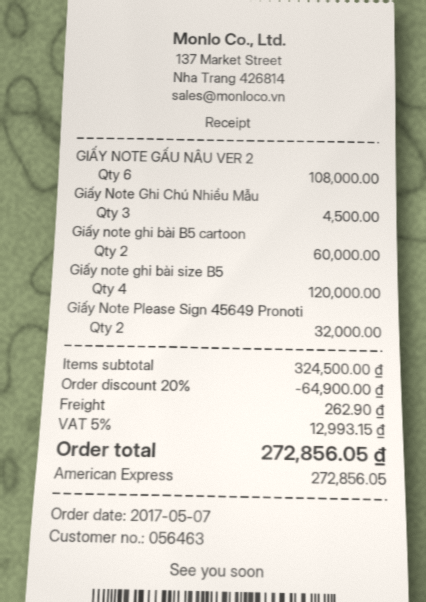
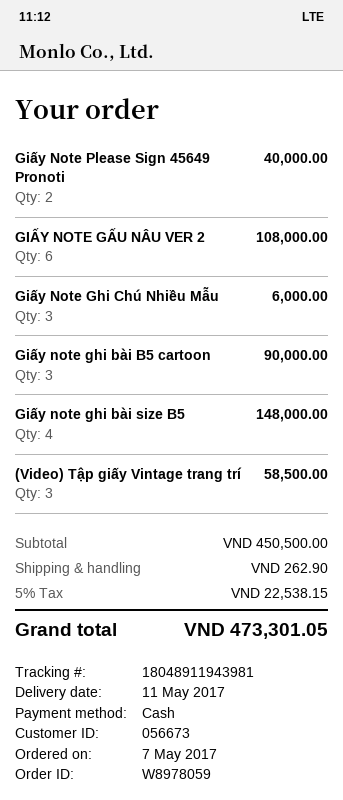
customer number: 056463 -> 056673
payment method: American Express -> cash
Giấy Note Ghi Chú Nhiều Mẫu: 3 for 4500.00 -> 3 for 6000.00
Giấy note ghi bài B5 cartoon: 2 for 60000.00 -> 3 for 90000.00
Giấy note ghi bài size B5: 4 for 120000.00 -> 4 for 148000.00
Giấy Note Please Sign 45649 Pronoti: 2 for 32000.00 -> 2 for 40000.00
(Video) Tập giấy Vintage trang trí: none -> 3 for 58500.00
subtotal: 324500.00 -> 450500.00
discount: 20% = 64900.00 -> none
tax: 5% = 12993.15 -> 5% = 22538.15
total: 272856.05 -> 473301.05

